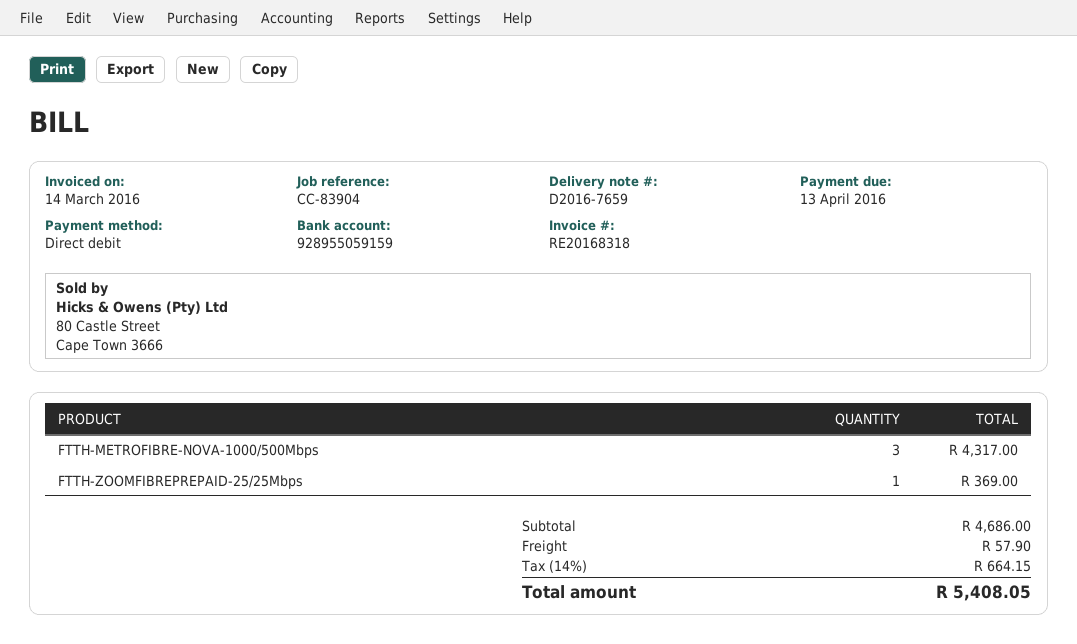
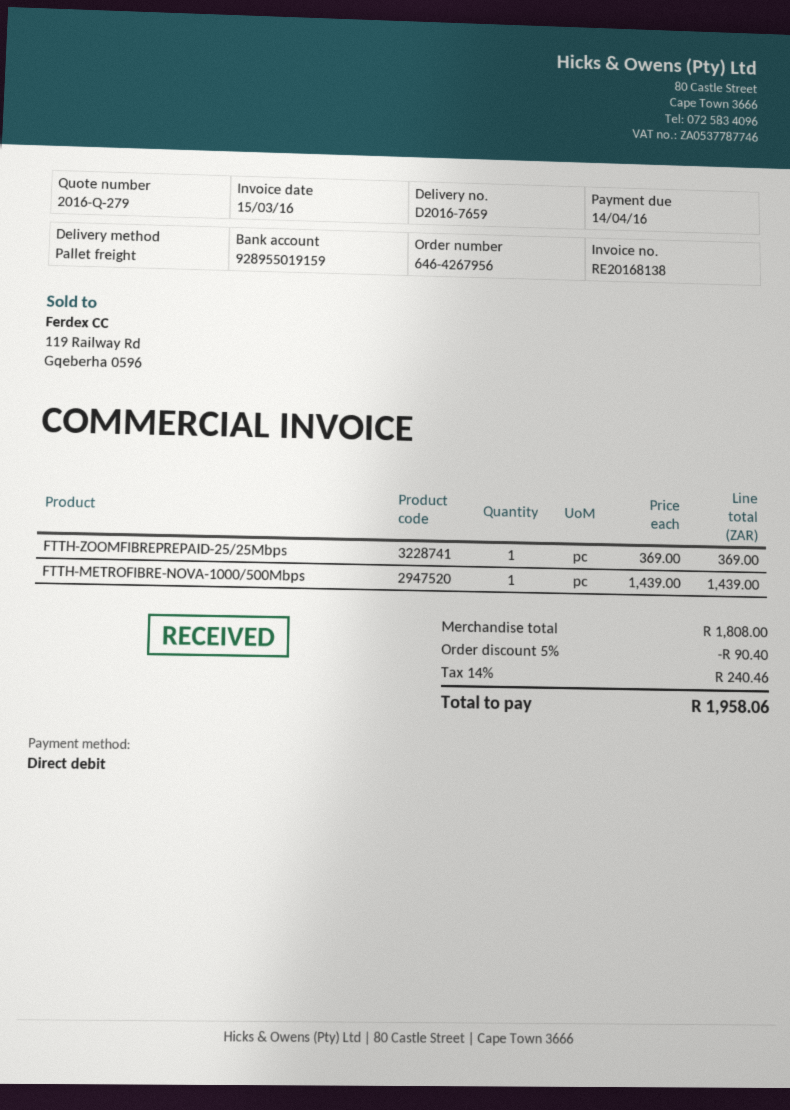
invoice number: RE20168318 -> RE20168138
invoice date: 2016-03-14 -> 2016-03-15
due date: 2016-04-13 -> 2016-04-14
bank account: 928955059159 -> 928955019159
FTTH-METROFIBRE-NOVA-1000/500Mbps: 3 for 4317.00 -> 1 for 1439.00
subtotal: 4686.00 -> 1808.00
discount: none -> 5% = 90.40
shipping: 57.90 -> none
tax: 14% = 664.15 -> 14% = 240.46
total: 5408.05 -> 1958.06

